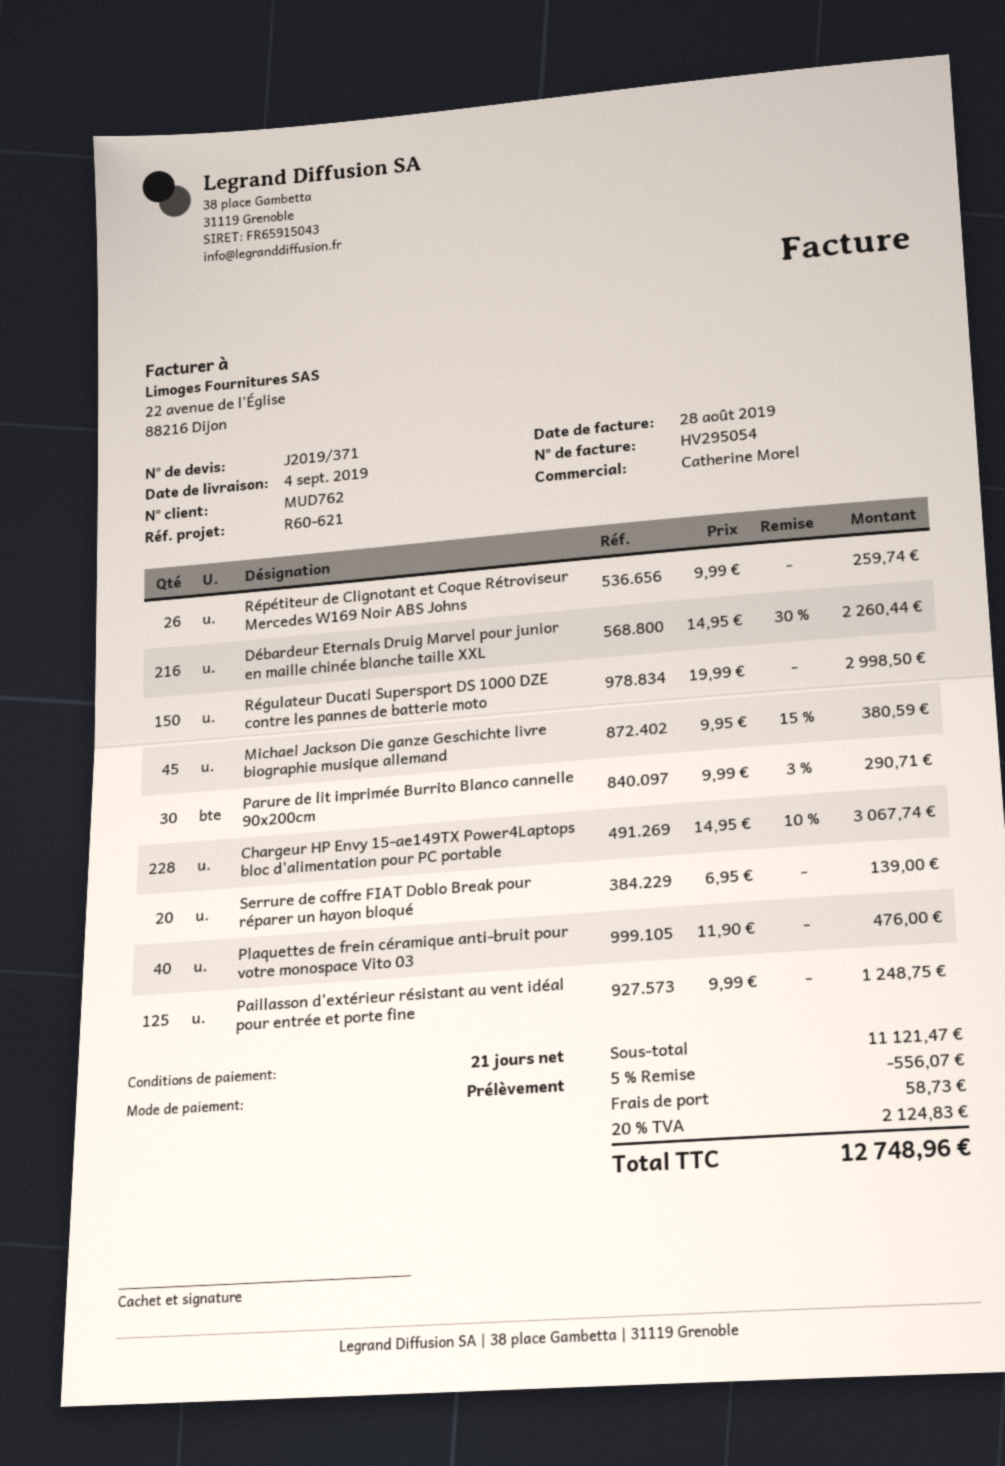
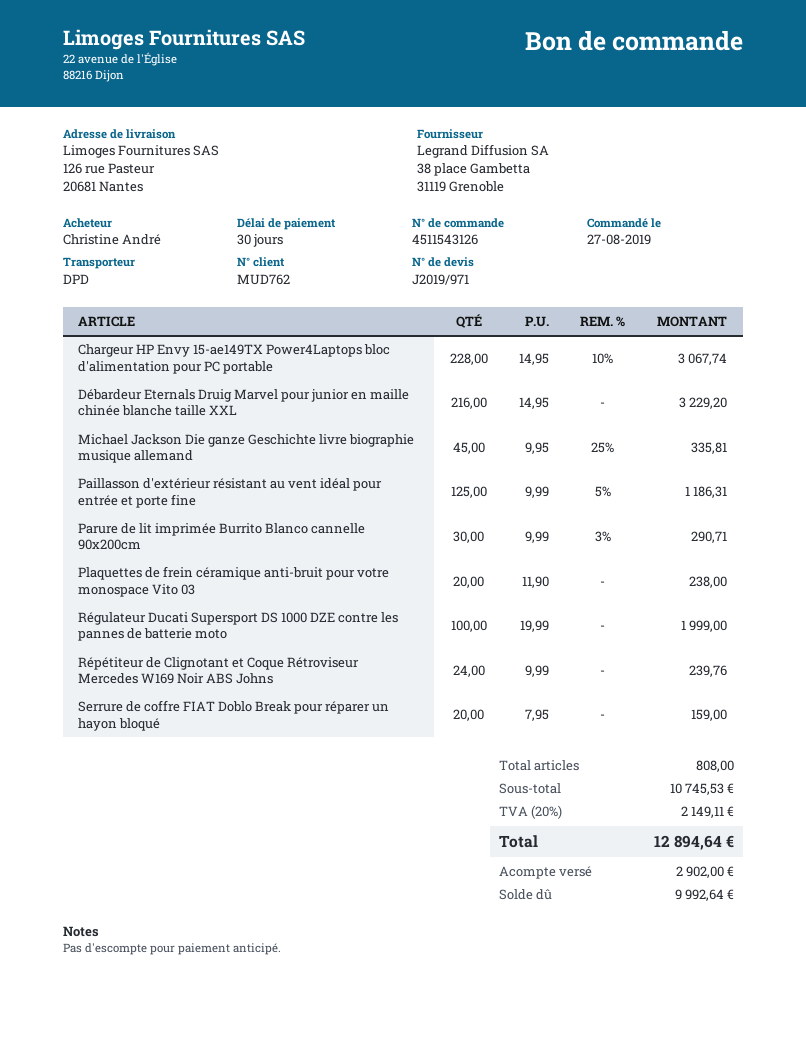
quote number: J2019/371 -> J2019/971
payment terms: 21 days -> 30 days
Répétiteur de Clignotant et Coque Rétroviseur Mercedes W169 Noir ABS Johns: 26 x 9.99 = 259.74 -> 24 x 9.99 = 239.76
Débardeur Eternals Druig Marvel pour junior en maille chinée blanche taille XXL: 216 x 14.95 - 30% = 2260.44 -> 216 x 14.95 = 3229.20
Régulateur Ducati Supersport DS 1000 DZE contre les pannes de batterie moto: 150 x 19.99 = 2998.50 -> 100 x 19.99 = 1999.00
Michael Jackson Die ganze Geschichte livre biographie musique allemand: 45 x 9.95 - 15% = 380.59 -> 45 x 9.95 - 25% = 335.81
Serrure de coffre FIAT Doblo Break pour réparer un hayon bloqué: 20 x 6.95 = 139.00 -> 20 x 7.95 = 159.00
Plaquettes de frein céramique anti-bruit pour votre monospace Vito 03: 40 x 11.90 = 476.00 -> 20 x 11.90 = 238.00
Paillasson d'extérieur résistant au vent idéal pour entrée et porte fine: 125 x 9.99 = 1248.75 -> 125 x 9.99 - 5% = 1186.31
subtotal: 11121.47 -> 10745.53
discount: 5% = 556.07 -> none
shipping: 58.73 -> none
tax: 20% = 2124.83 -> 20% = 2149.11
total: 12748.96 -> 12894.64

